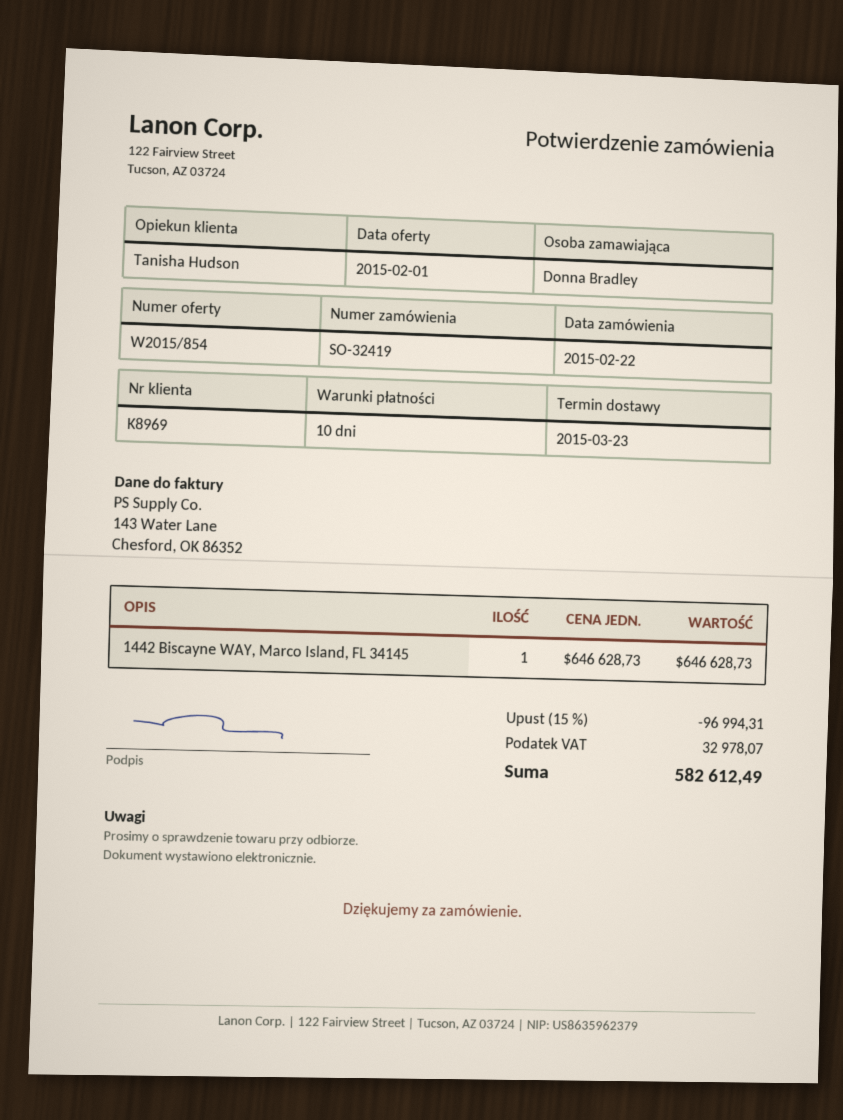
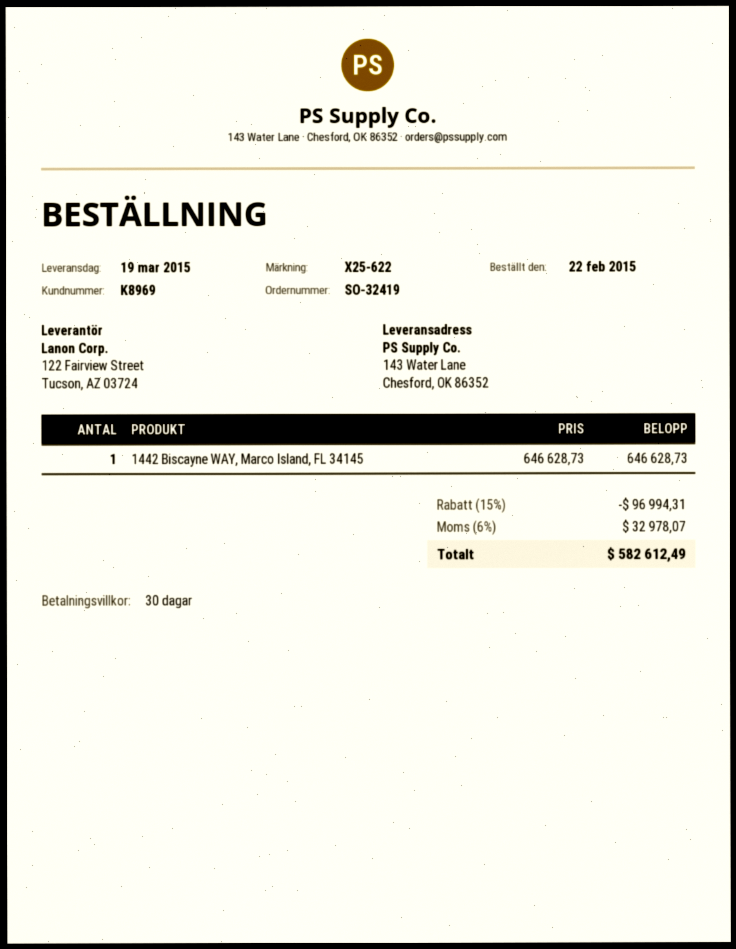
delivery date: 2015-03-23 -> 2015-03-19
payment terms: 10 days -> 30 days

